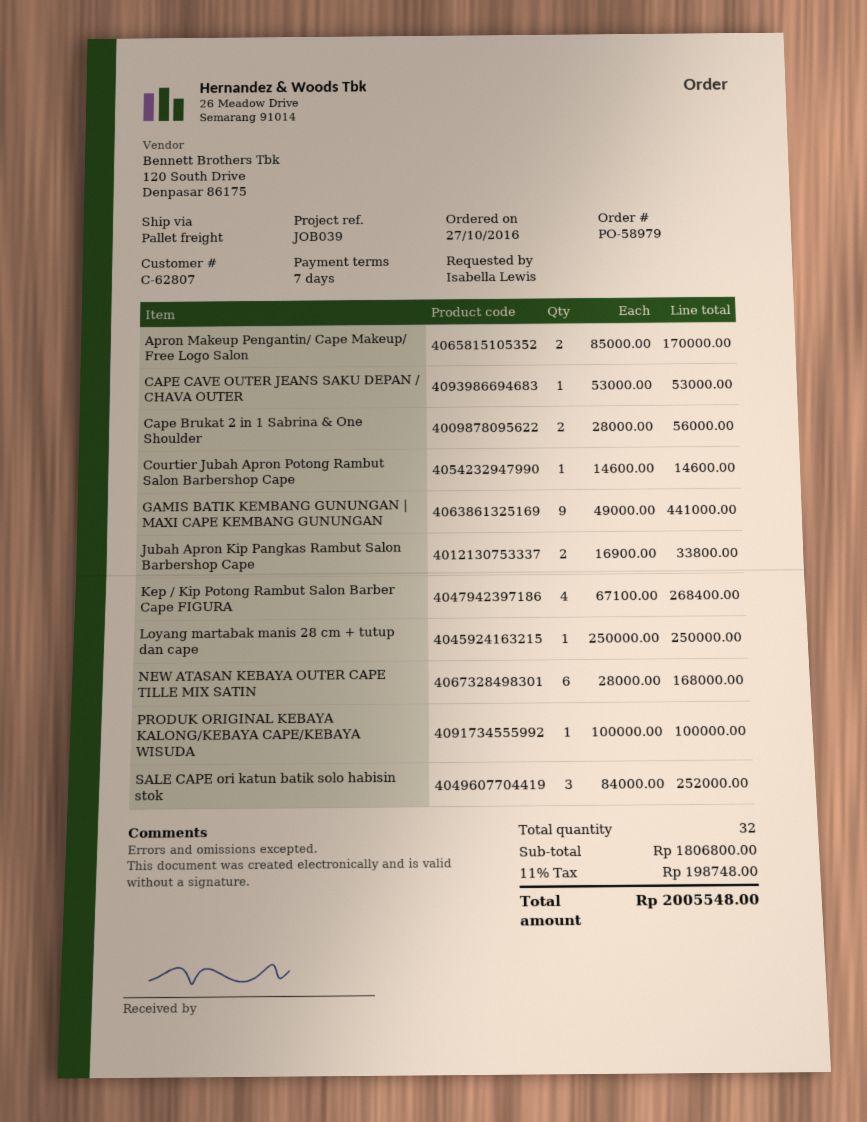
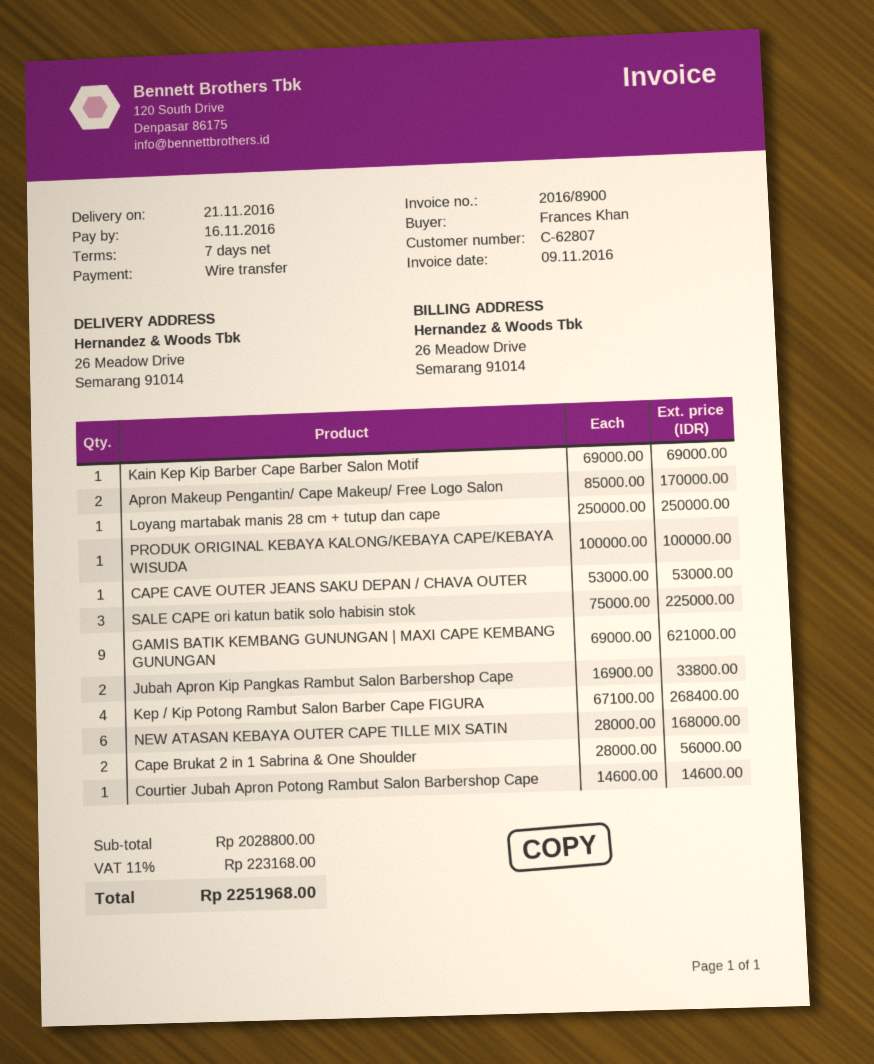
ordered by: Isabella Lewis -> Frances Khan
GAMIS BATIK KEMBANG GUNUNGAN | MAXI CAPE KEMBANG GUNUNGAN: 9 x 49000.00 = 441000.00 -> 9 x 69000.00 = 621000.00
SALE CAPE ori katun batik solo habisin stok: 3 x 84000.00 = 252000.00 -> 3 x 75000.00 = 225000.00
Kain Kep Kip Barber Cape Barber Salon Motif: none -> 1 x 69000.00 = 69000.00
subtotal: 1806800.00 -> 2028800.00
tax: 11% = 198748.00 -> 11% = 223168.00
total: 2005548.00 -> 2251968.00

